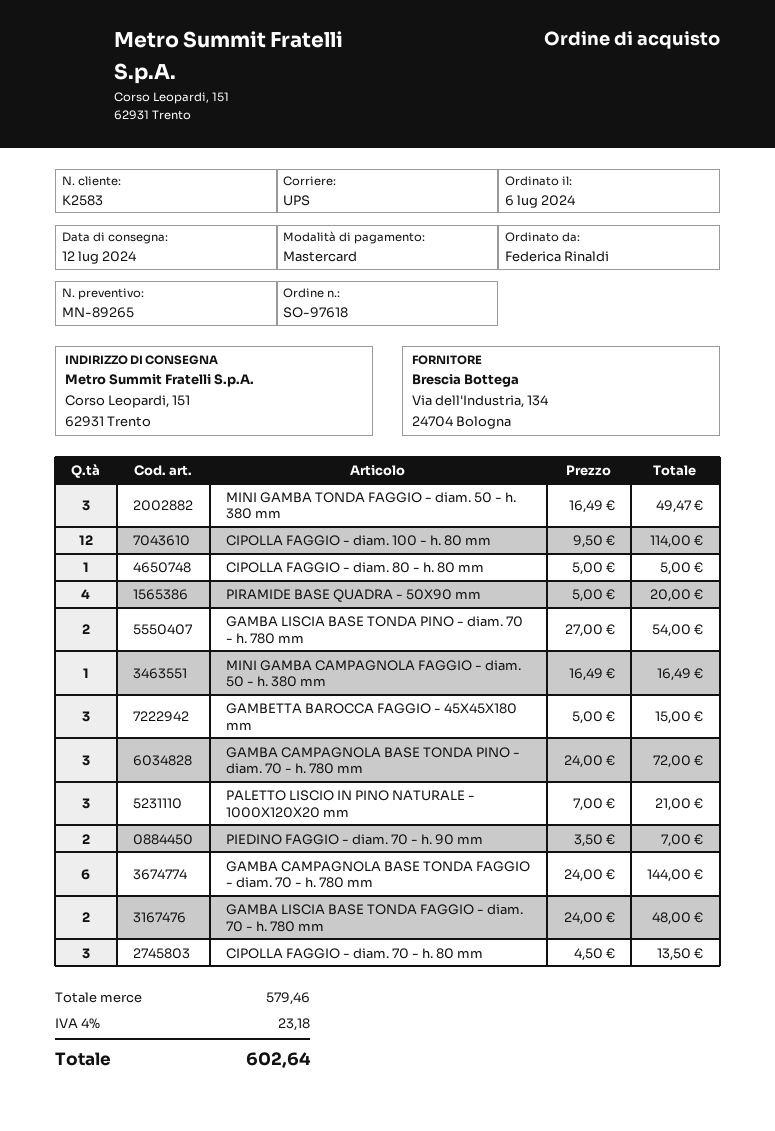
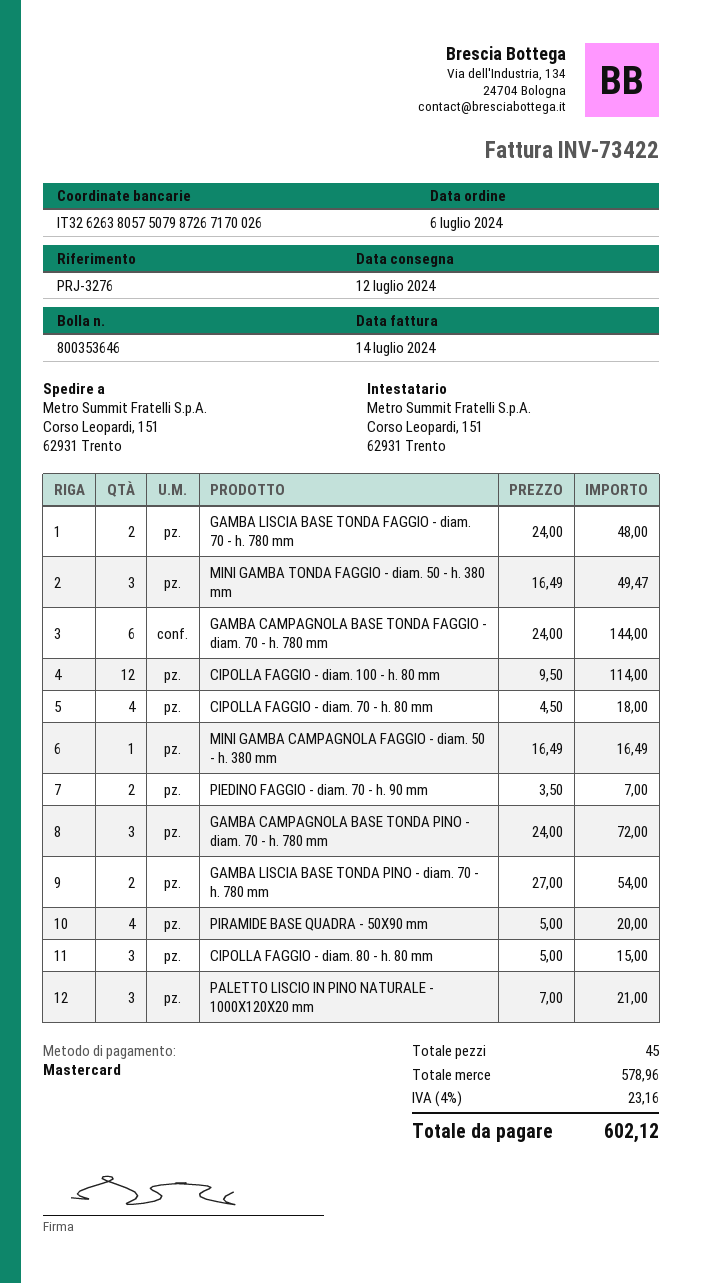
CIPOLLA FAGGIO - diam. 80 - h. 80 mm: 1 x 5.00 = 5.00 -> 3 x 5.00 = 15.00
GAMBETTA BAROCCA FAGGIO - 45X45X180 mm: 3 x 5.00 = 15.00 -> none
CIPOLLA FAGGIO - diam. 70 - h. 80 mm: 3 x 4.50 = 13.50 -> 4 x 4.50 = 18.00
subtotal: 579.46 -> 578.96
tax: 4% = 23.18 -> 4% = 23.16
total: 602.64 -> 602.12

